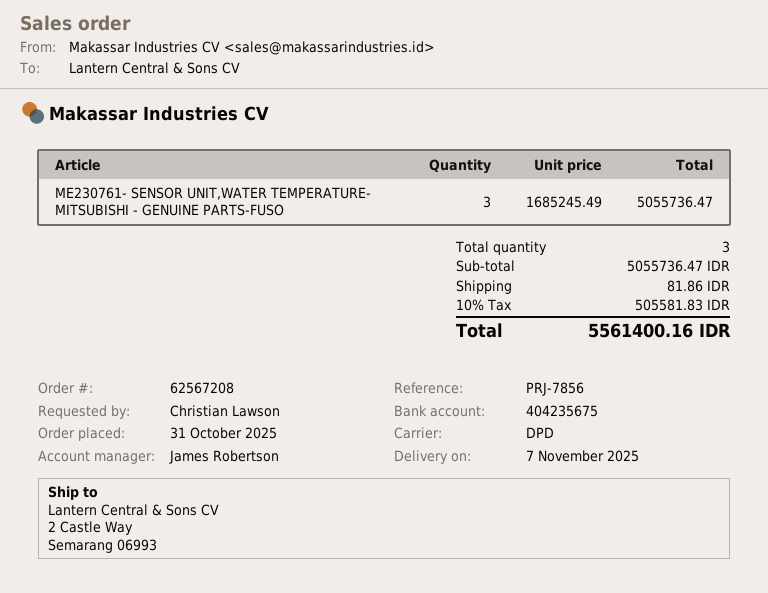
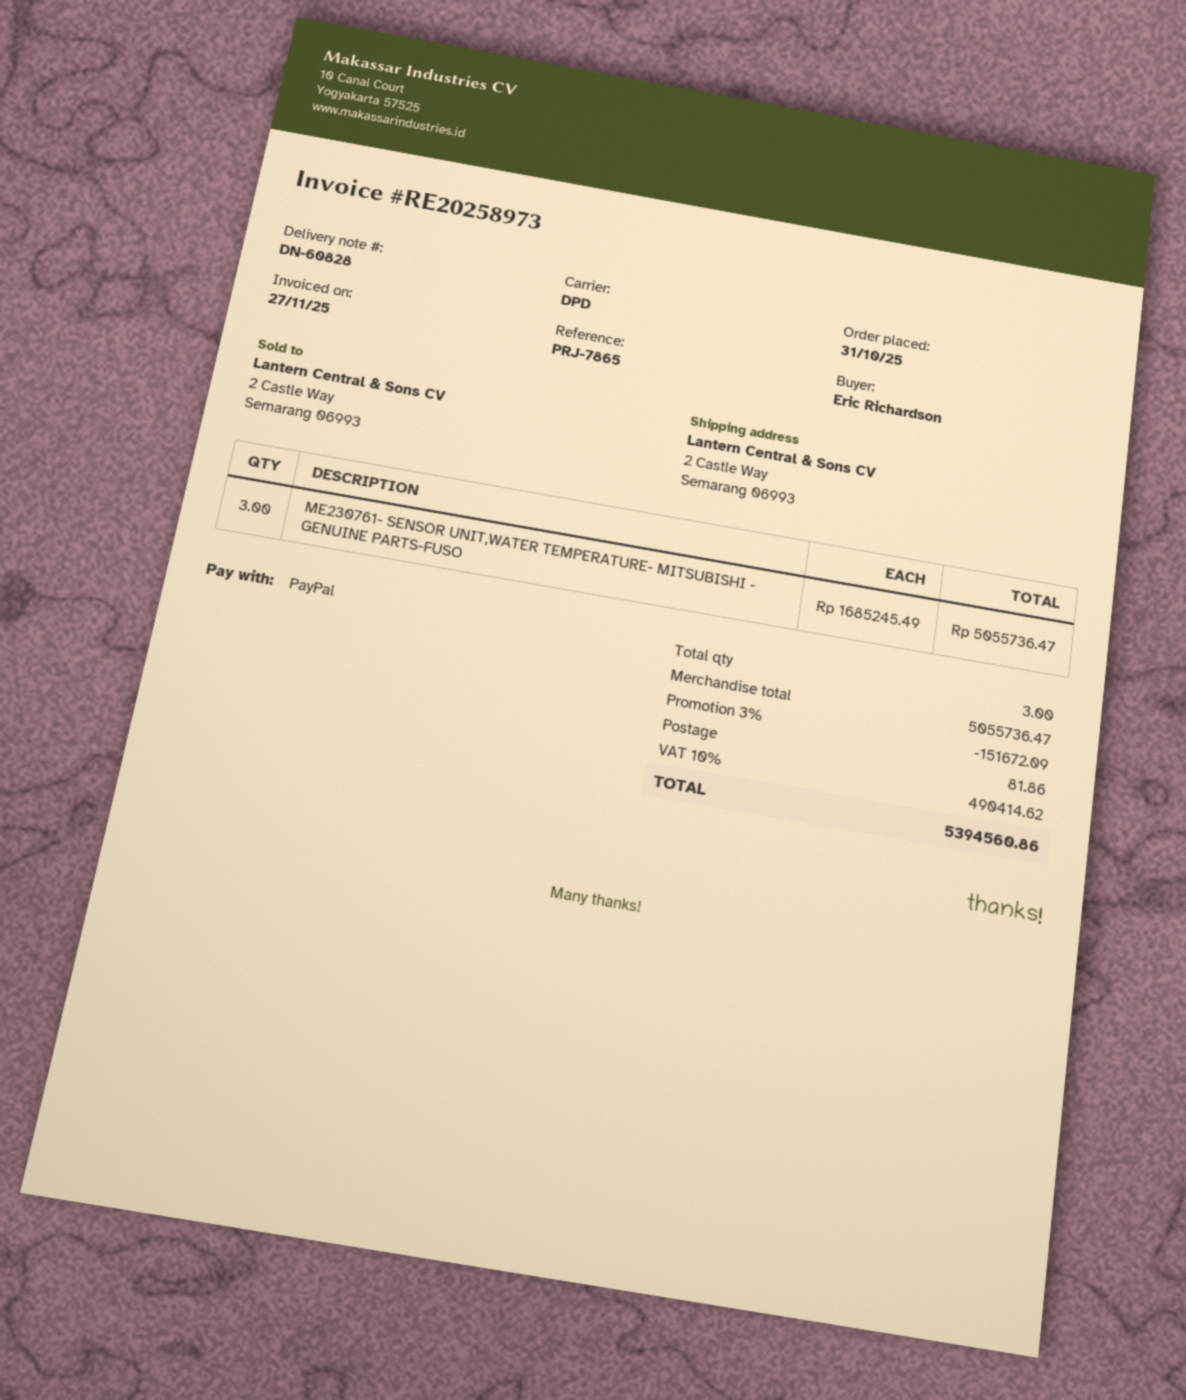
reference: PRJ-7856 -> PRJ-7865
ordered by: Christian Lawson -> Eric Richardson
discount: none -> 3% = 151672.09
tax: 10% = 505581.83 -> 10% = 490414.62
total: 5561400.16 -> 5394560.86

